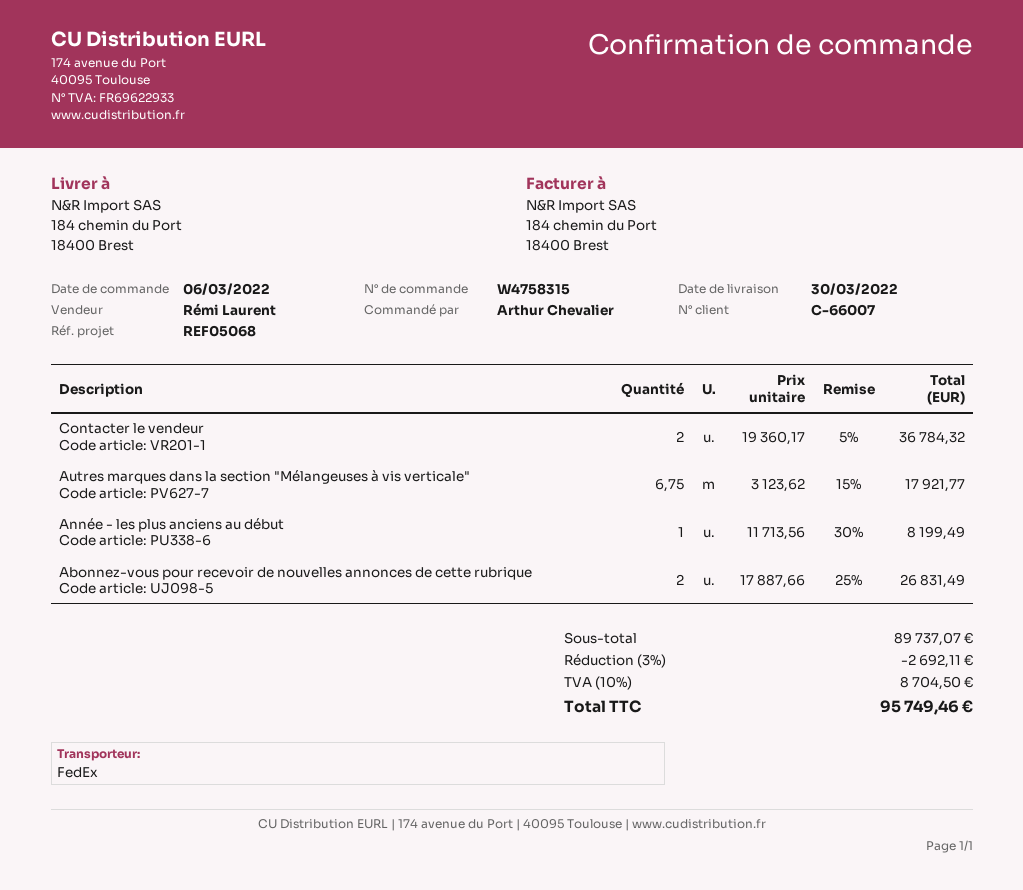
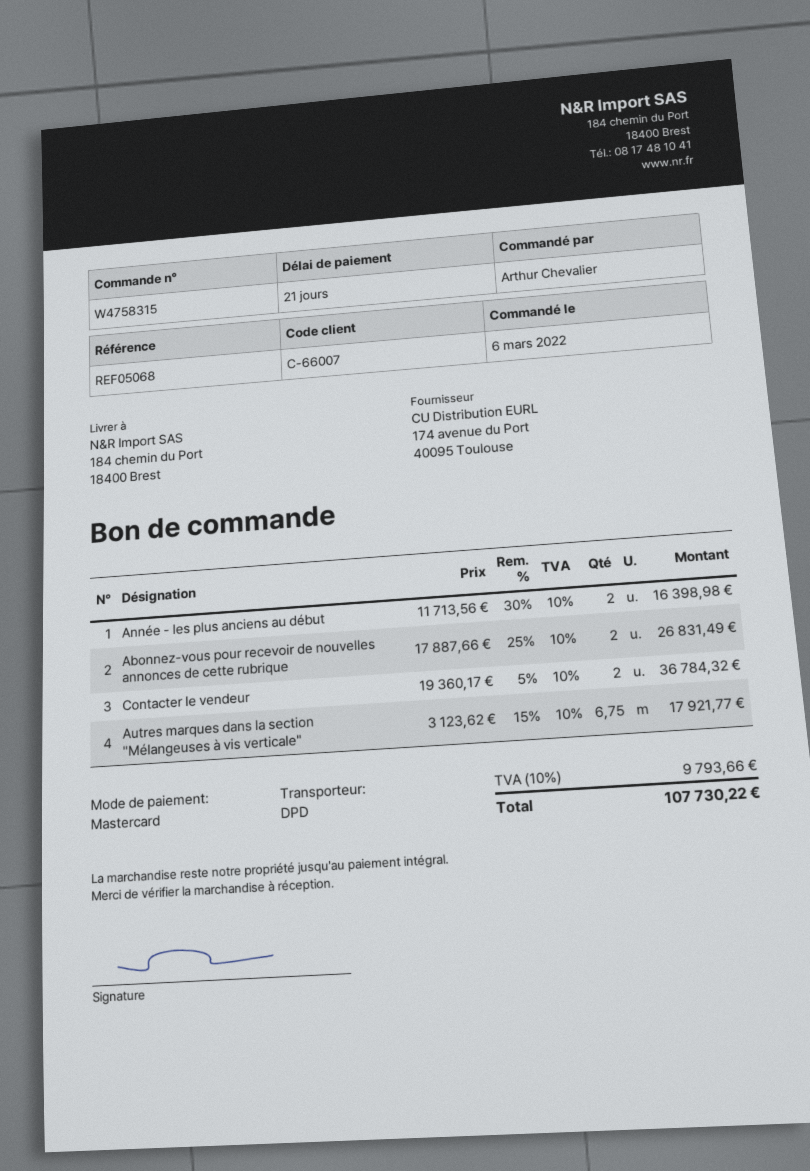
shipping method: FedEx -> DPD
Année - les plus anciens au début: 1 x 11713.56 - 30% = 8199.49 -> 2 x 11713.56 - 30% = 16398.98
discount: 3% = 2692.11 -> none
tax: 10% = 8704.50 -> 10% = 9793.66
total: 95749.46 -> 107730.22

